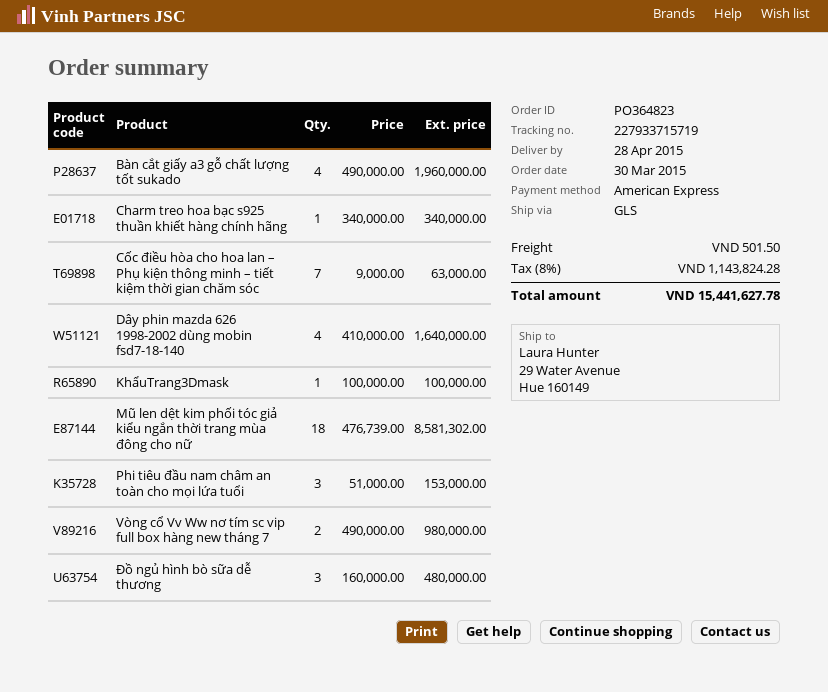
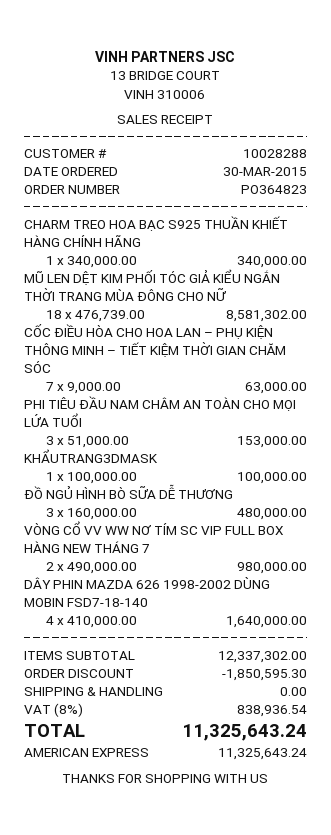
Bàn cắt giấy a3 gỗ chất lượng tốt sukado: 4 x 490000.00 = 1960000.00 -> none
discount: none -> 1850595.30
shipping: 501.50 -> 0.00
tax: 8% = 1143824.28 -> 8% = 838936.54
total: 15441627.78 -> 11325643.24

